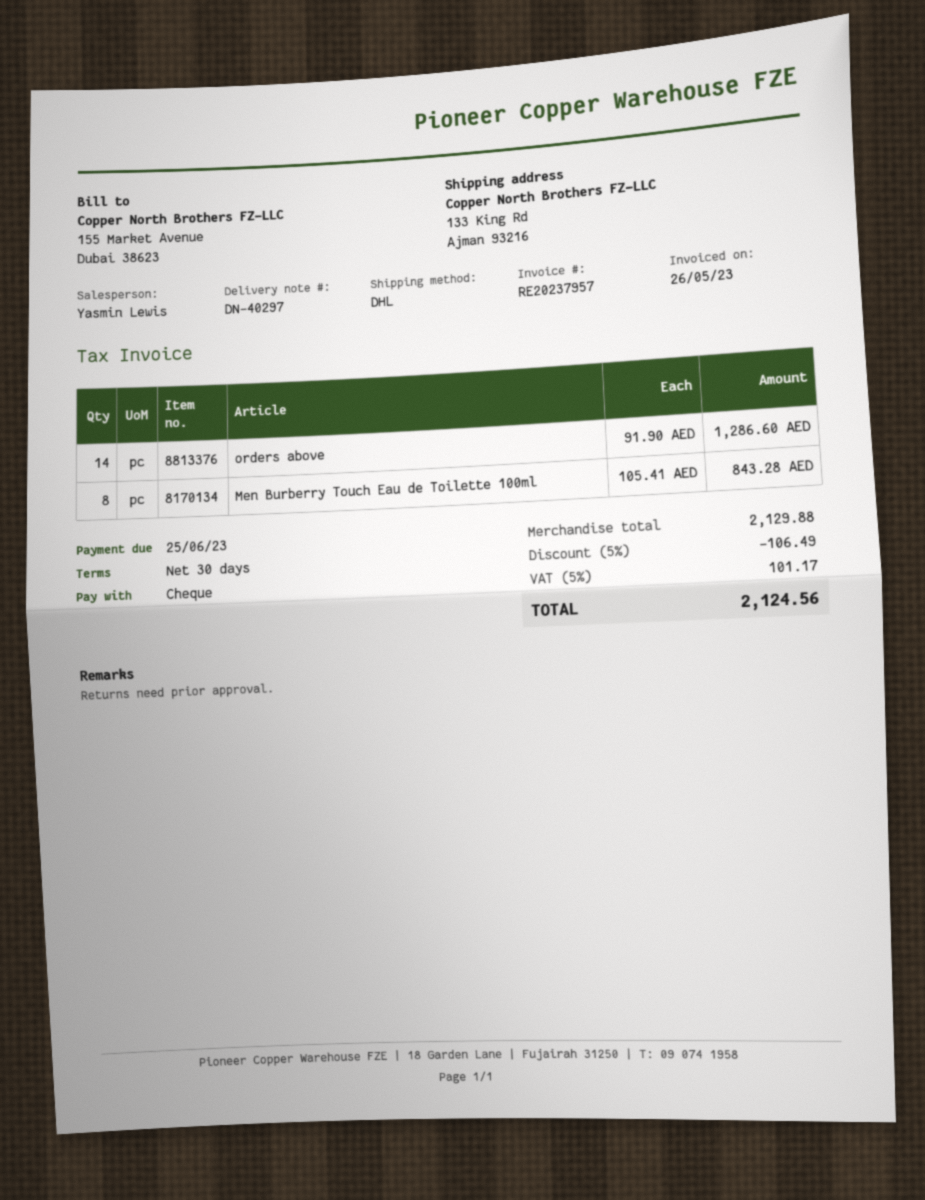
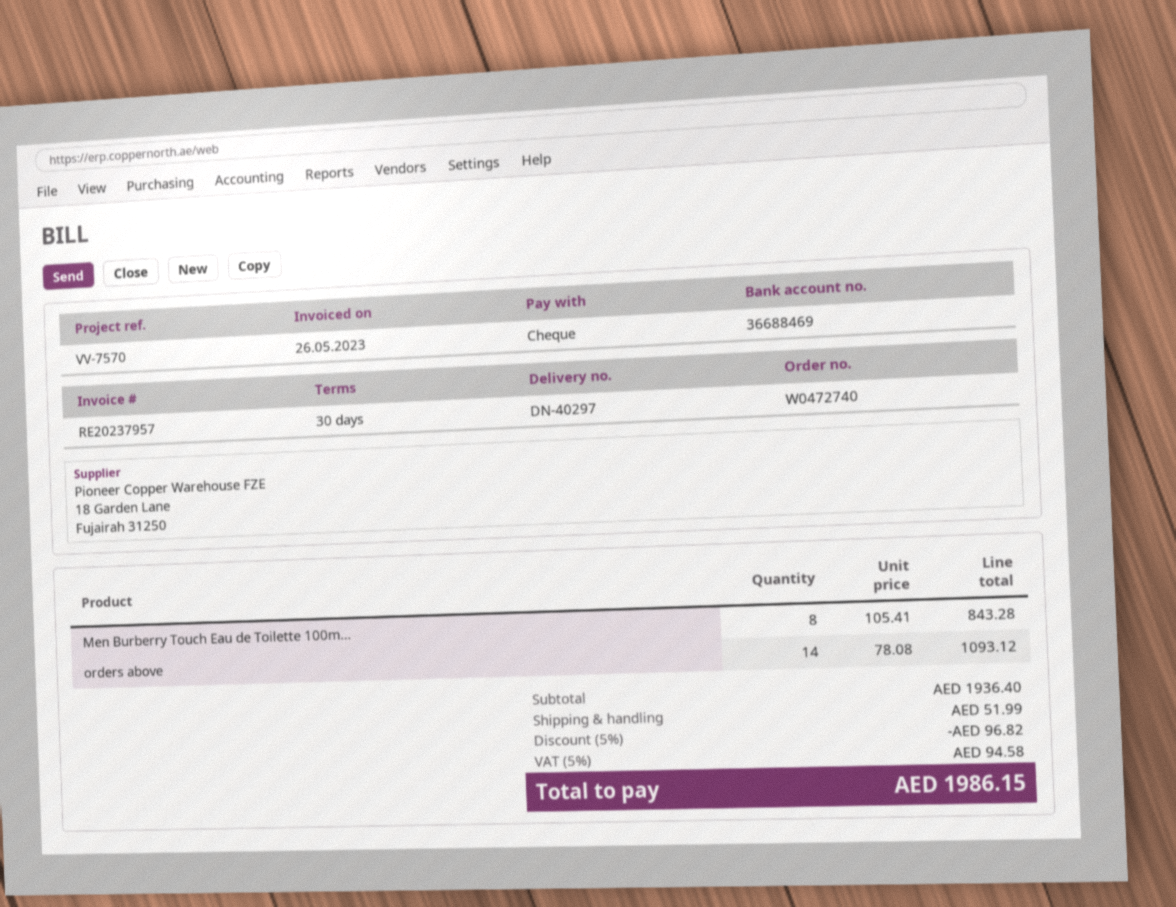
orders above: 14 x 91.90 = 1286.60 -> 14 x 78.08 = 1093.12
subtotal: 2129.88 -> 1936.40
discount: 5% = 106.49 -> 5% = 96.82
shipping: none -> 51.99
tax: 5% = 101.17 -> 5% = 94.58
total: 2124.56 -> 1986.15

